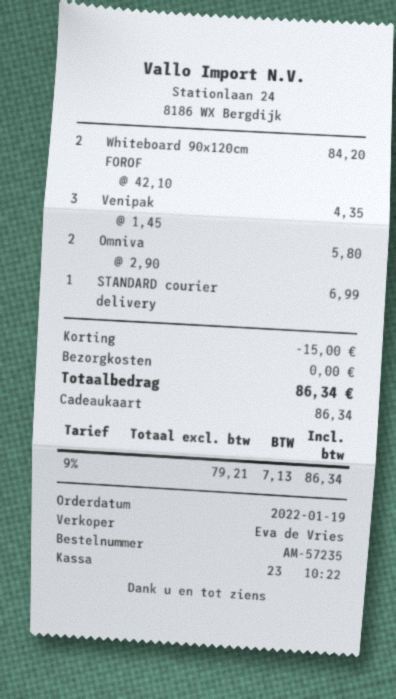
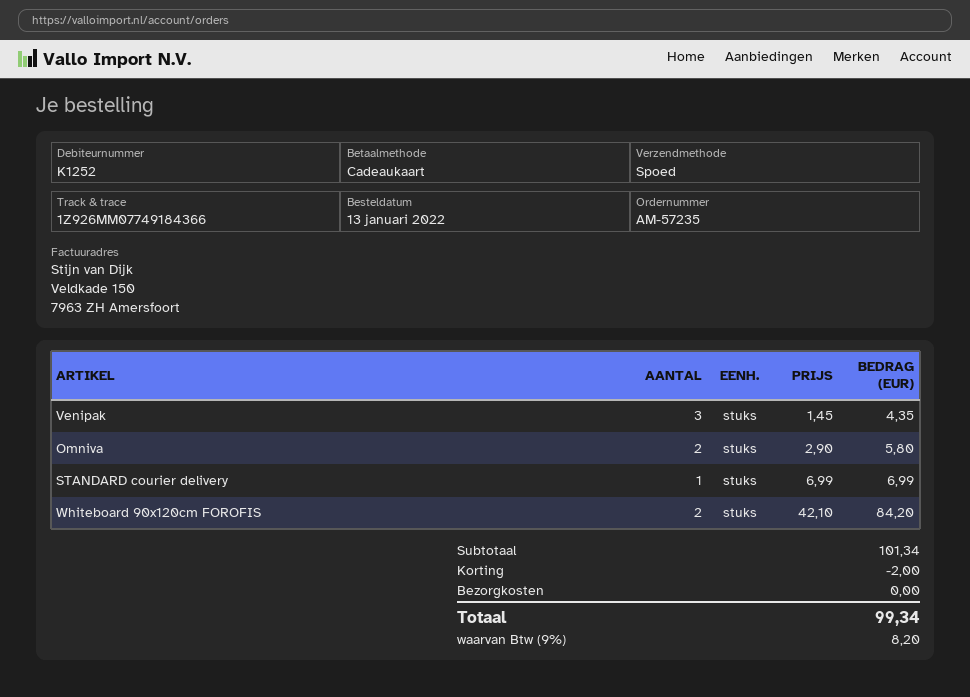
order date: 2022-01-19 -> 2022-01-13
discount: 15.00 -> 2.00
tax: 9% = 7.13 -> 9% = 8.20
total: 86.34 -> 99.34

